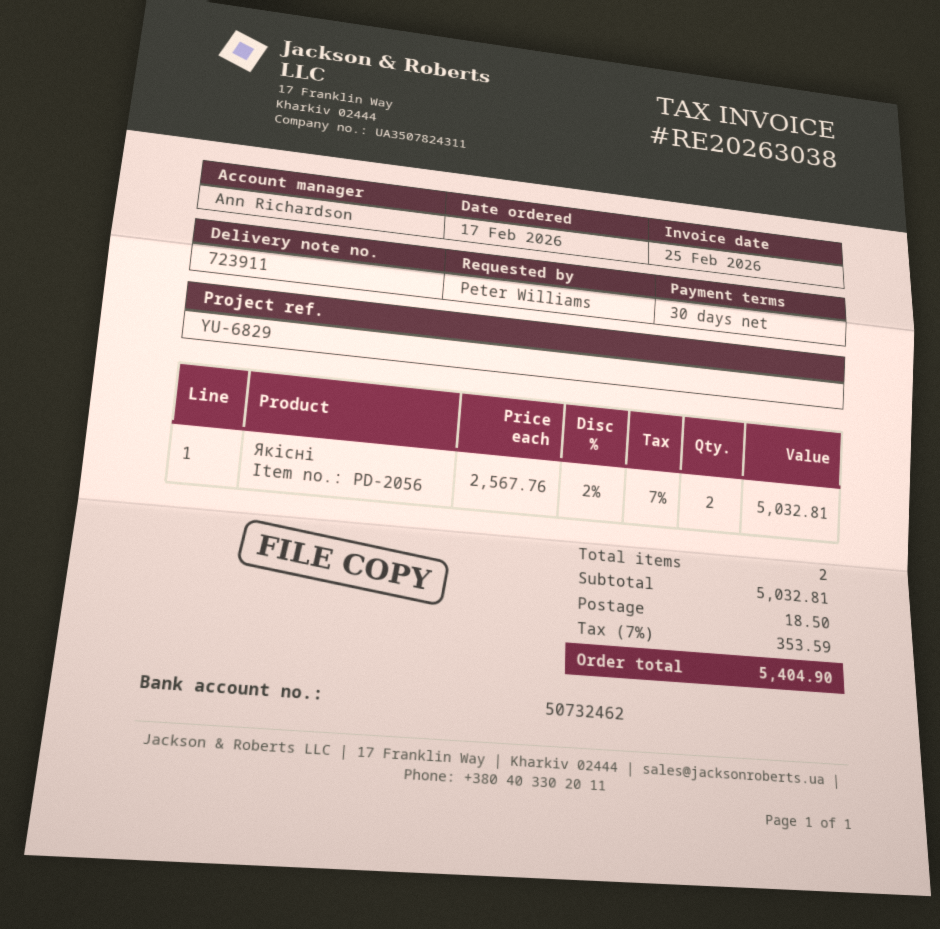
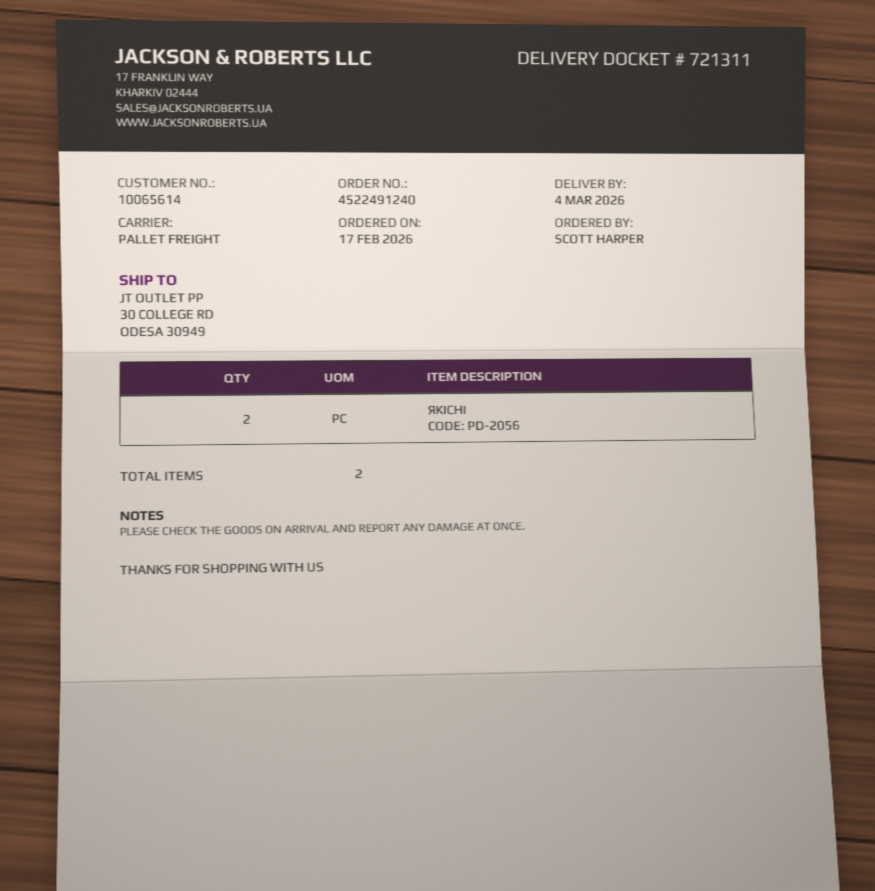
delivery note number: 723911 -> 721311
ordered by: Peter Williams -> SCOTT HARPER

